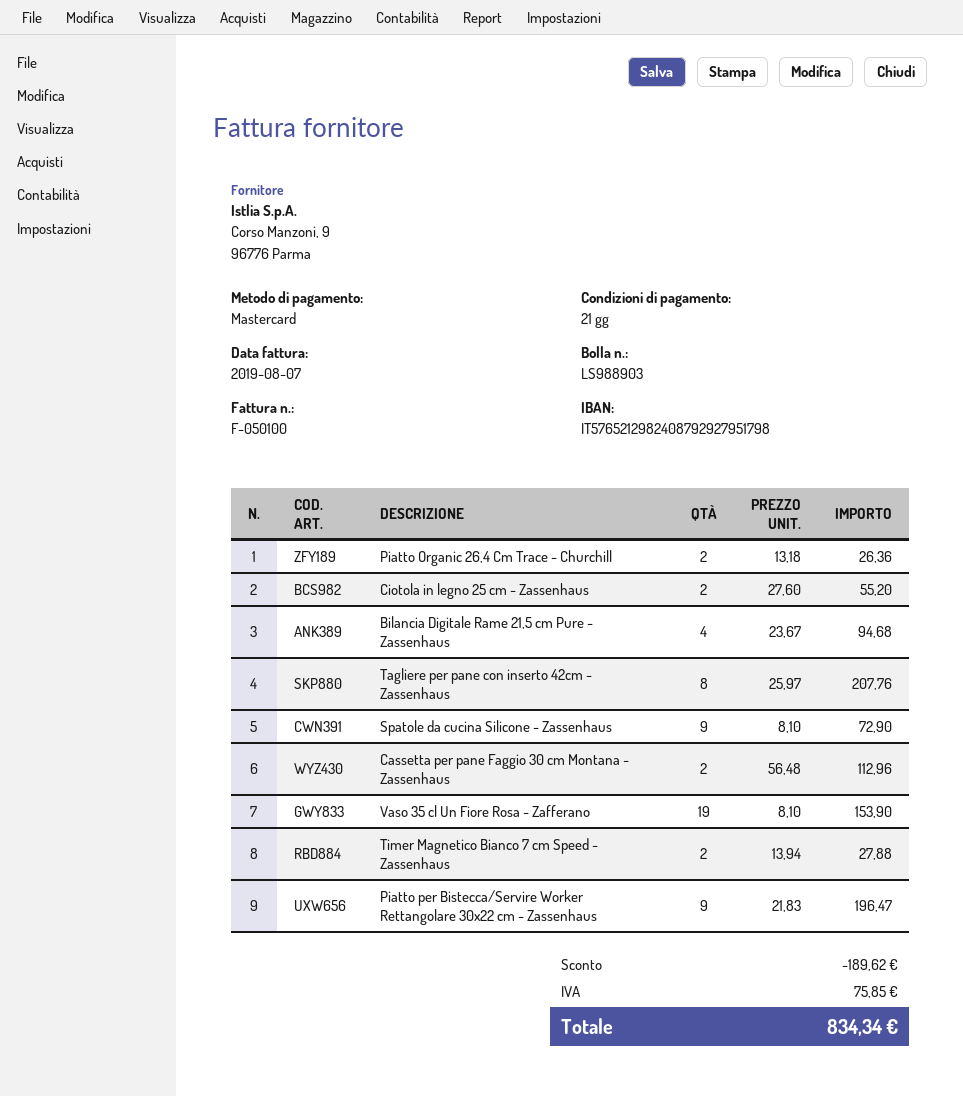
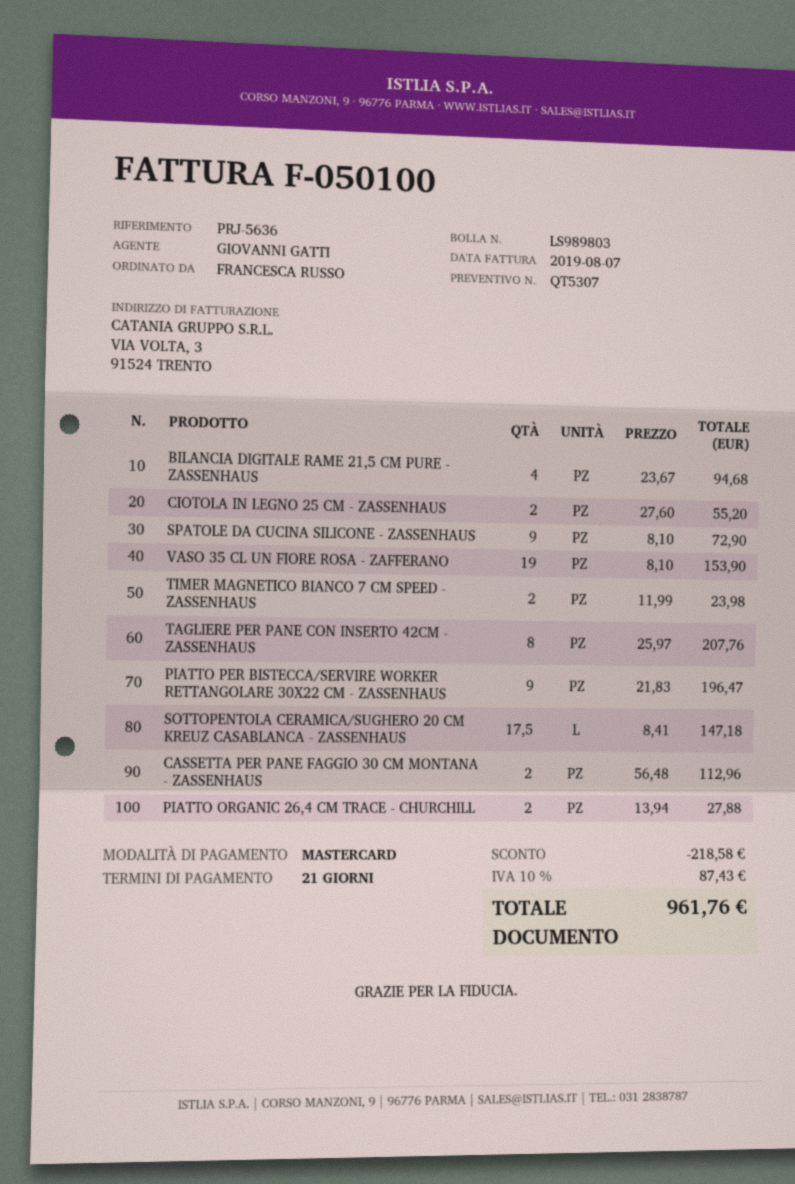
delivery note number: LS988903 -> LS989803
Piatto Organic 26,4 Cm Trace - Churchill: 2 x 13.18 = 26.36 -> 2 x 13.94 = 27.88
Timer Magnetico Bianco 7 cm Speed - Zassenhaus: 2 x 13.94 = 27.88 -> 2 x 11.99 = 23.98
SOTTOPENTOLA CERAMICA/SUGHERO 20 CM KREUZ CASABLANCA - ZASSENHAUS: none -> 17.5 x 8.41 = 147.18
discount: 189.62 -> 218.58
tax: 75.85 -> 87.43
total: 834.34 -> 961.76

